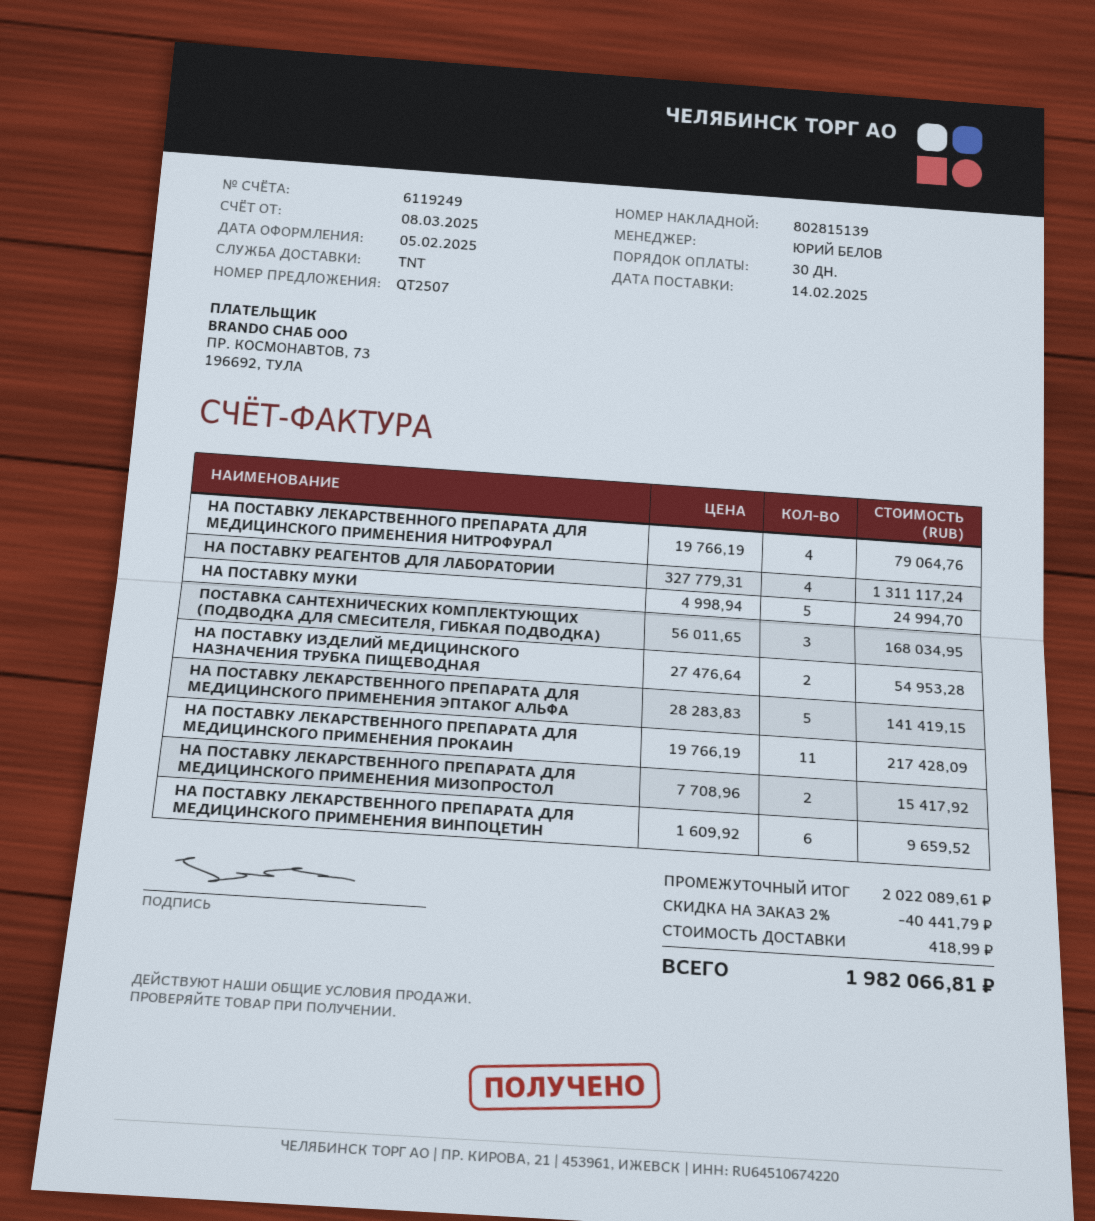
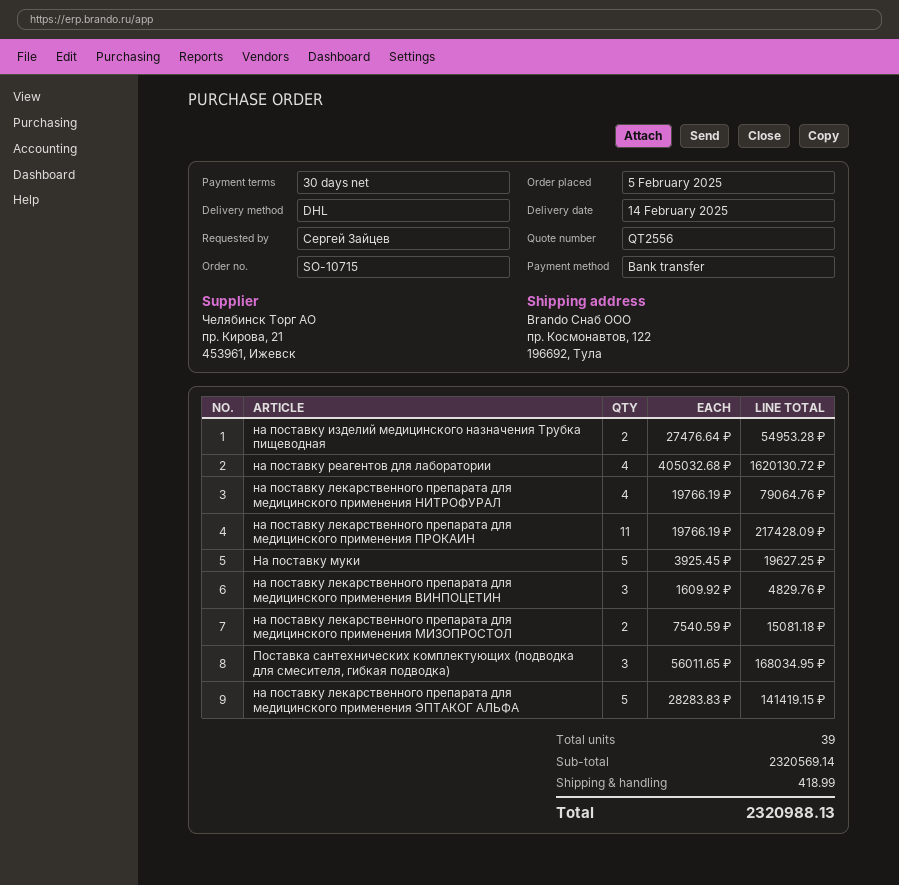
quote number: QT2507 -> QT2556
shipping method: TNT -> DHL
НА ПОСТАВКУ РЕАГЕНТОВ ДЛЯ ЛАБОРАТОРИИ: 4 x 327779.31 = 1311117.24 -> 4 x 405032.68 = 1620130.72
НА ПОСТАВКУ МУКИ: 5 x 4998.94 = 24994.70 -> 5 x 3925.45 = 19627.25
НА ПОСТАВКУ ЛЕКАРСТВЕННОГО ПРЕПАРАТА ДЛЯ МЕДИЦИНСКОГО ПРИМЕНЕНИЯ МИЗОПРОСТОЛ: 2 x 7708.96 = 15417.92 -> 2 x 7540.59 = 15081.18
НА ПОСТАВКУ ЛЕКАРСТВЕННОГО ПРЕПАРАТА ДЛЯ МЕДИЦИНСКОГО ПРИМЕНЕНИЯ ВИНПОЦЕТИН: 6 x 1609.92 = 9659.52 -> 3 x 1609.92 = 4829.76
subtotal: 2022089.61 -> 2320569.14
discount: 2% = 40441.79 -> none
total: 1982066.81 -> 2320988.13

